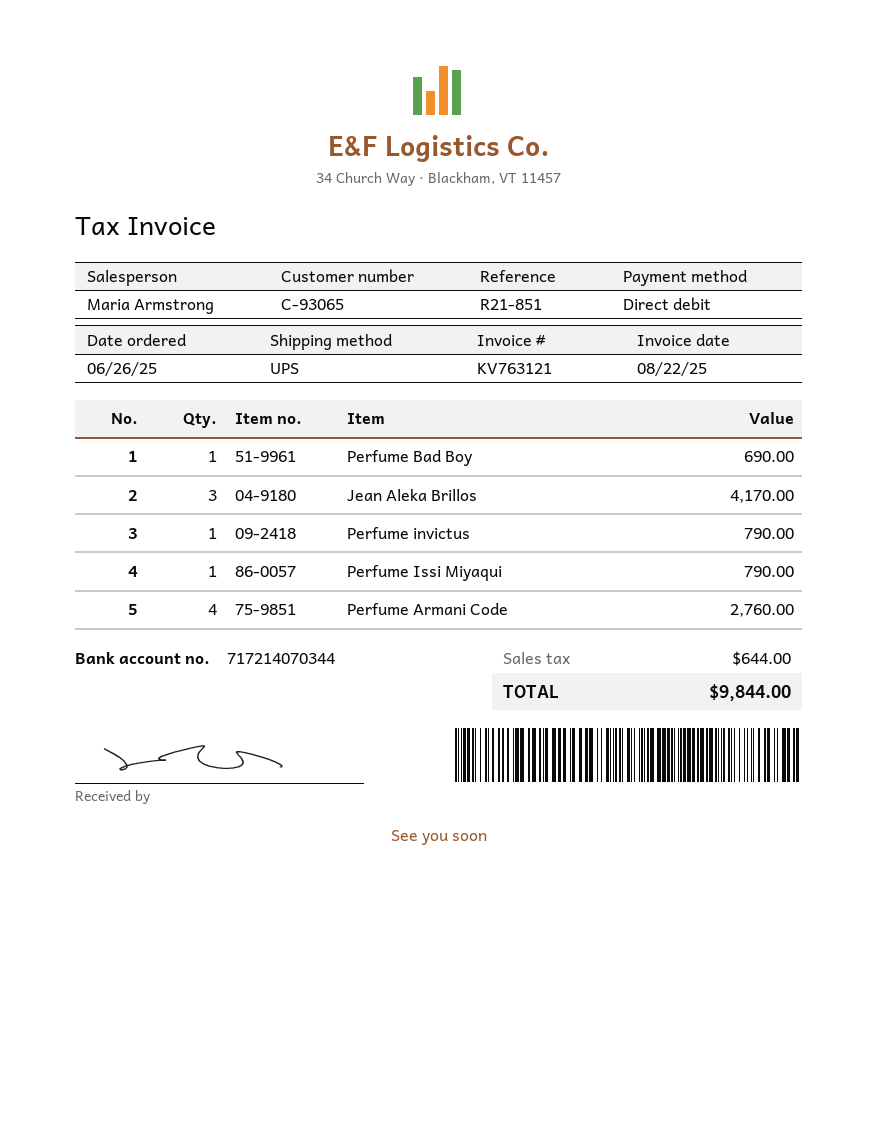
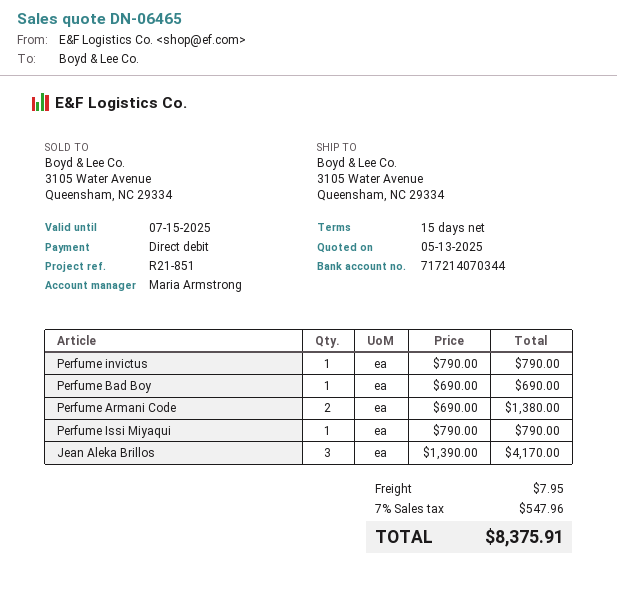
Perfume Armani Code: 4 for 2760.00 -> 2 for 1380.00
shipping: none -> 7.95
tax: 644.00 -> 547.96
total: 9844.00 -> 8375.91

